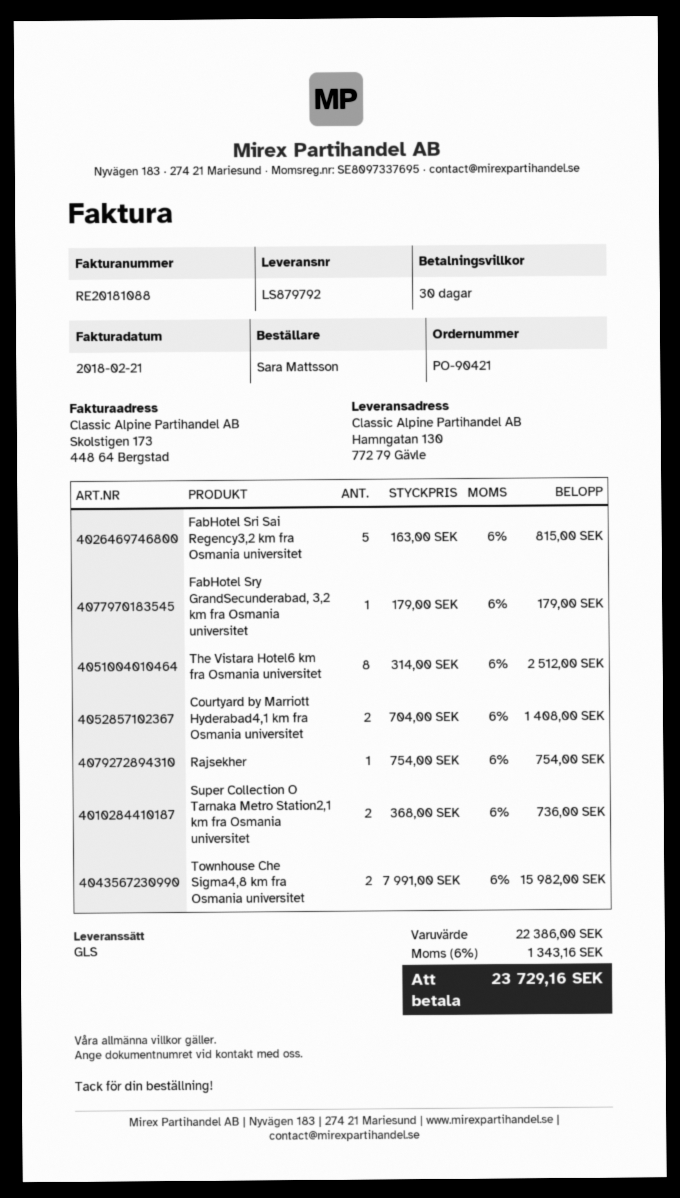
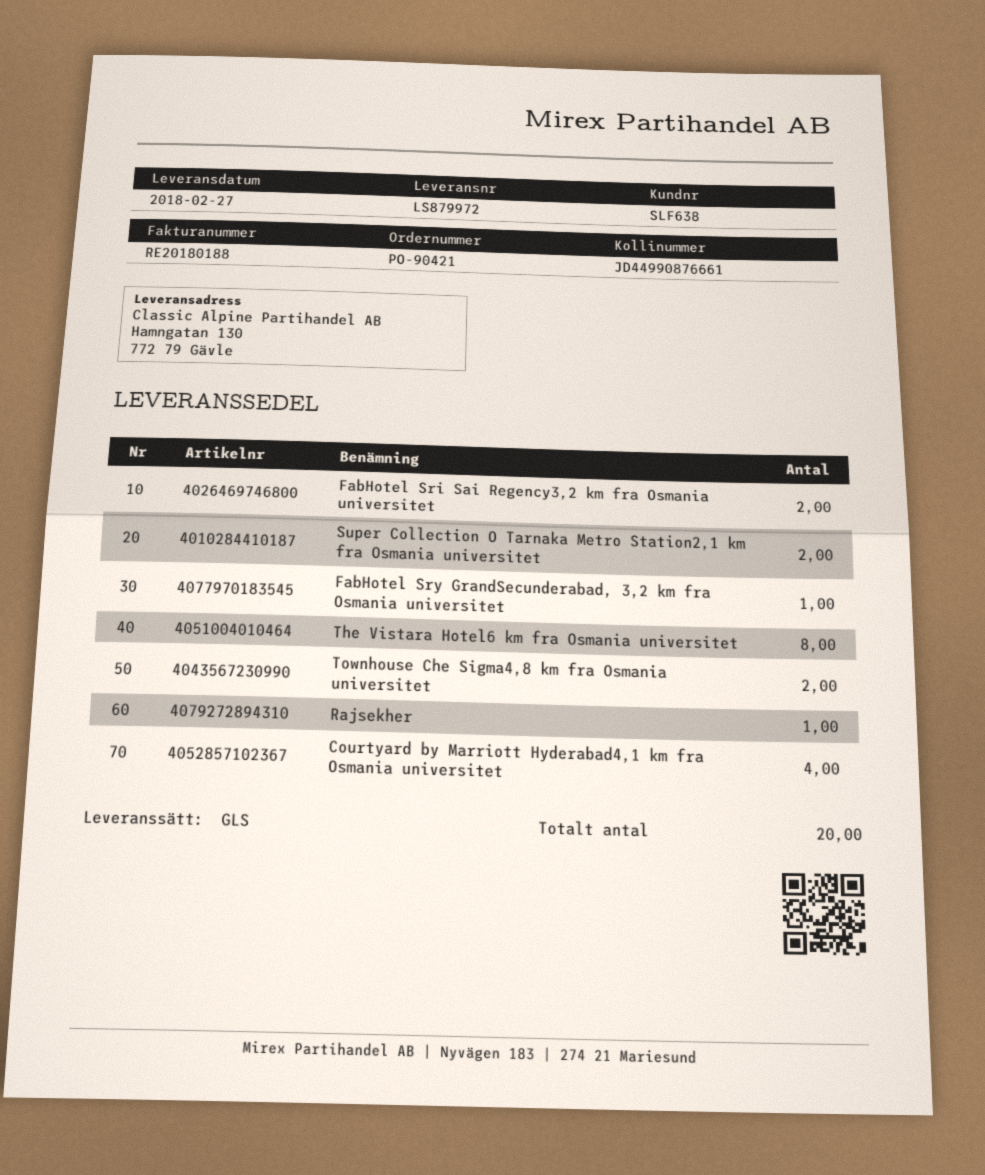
delivery note number: LS879792 -> LS879972
invoice number: RE20181088 -> RE20180188
FabHotel Sri Sai Regency3,2 km fra Osmania universitet: 5 -> 2
Courtyard by Marriott Hyderabad4,1 km fra Osmania universitet: 2 -> 4

